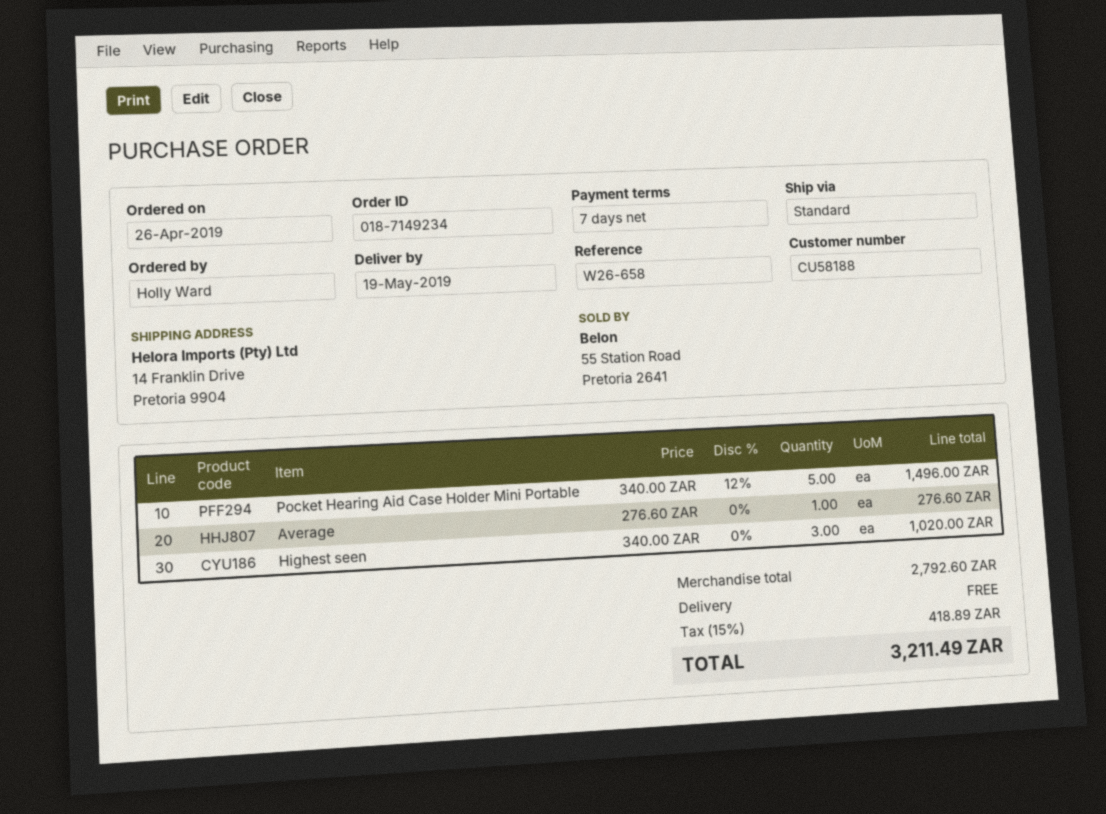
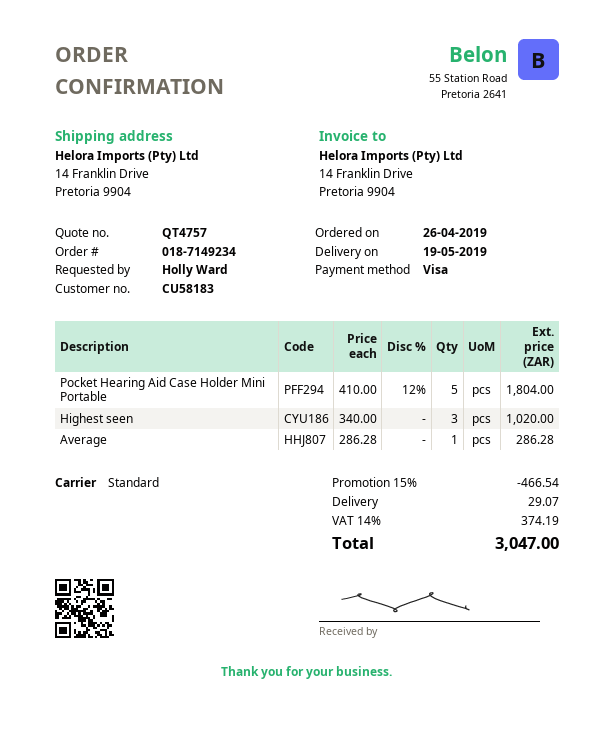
customer number: CU58188 -> CU58183
Pocket Hearing Aid Case Holder Mini Portable: 5 x 340.00 - 12% = 1496.00 -> 5 x 410.00 - 12% = 1804.00
Average: 1 x 276.60 = 276.60 -> 1 x 286.28 = 286.28
discount: none -> 15% = 466.54
shipping: 0.00 -> 29.07
tax: 15% = 418.89 -> 14% = 374.19
total: 3211.49 -> 3047.00

